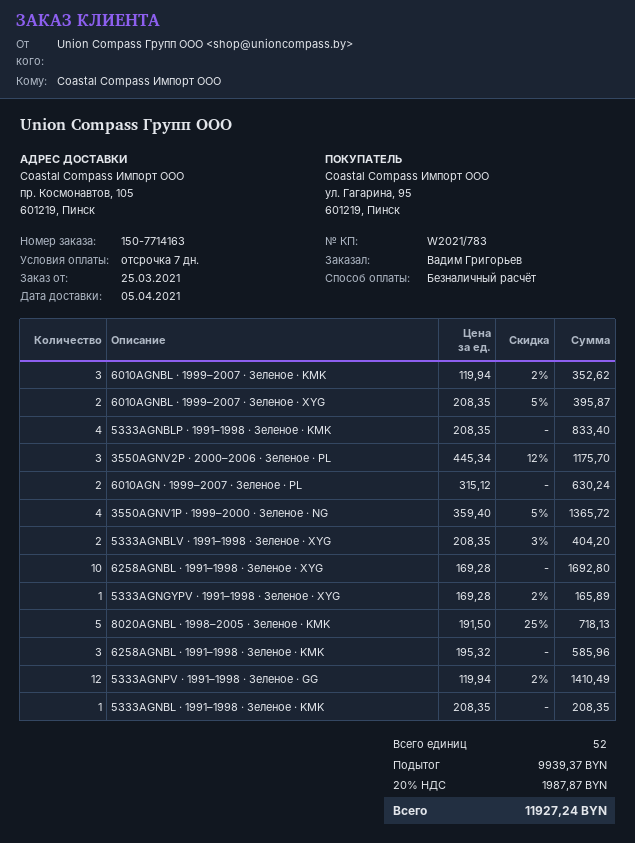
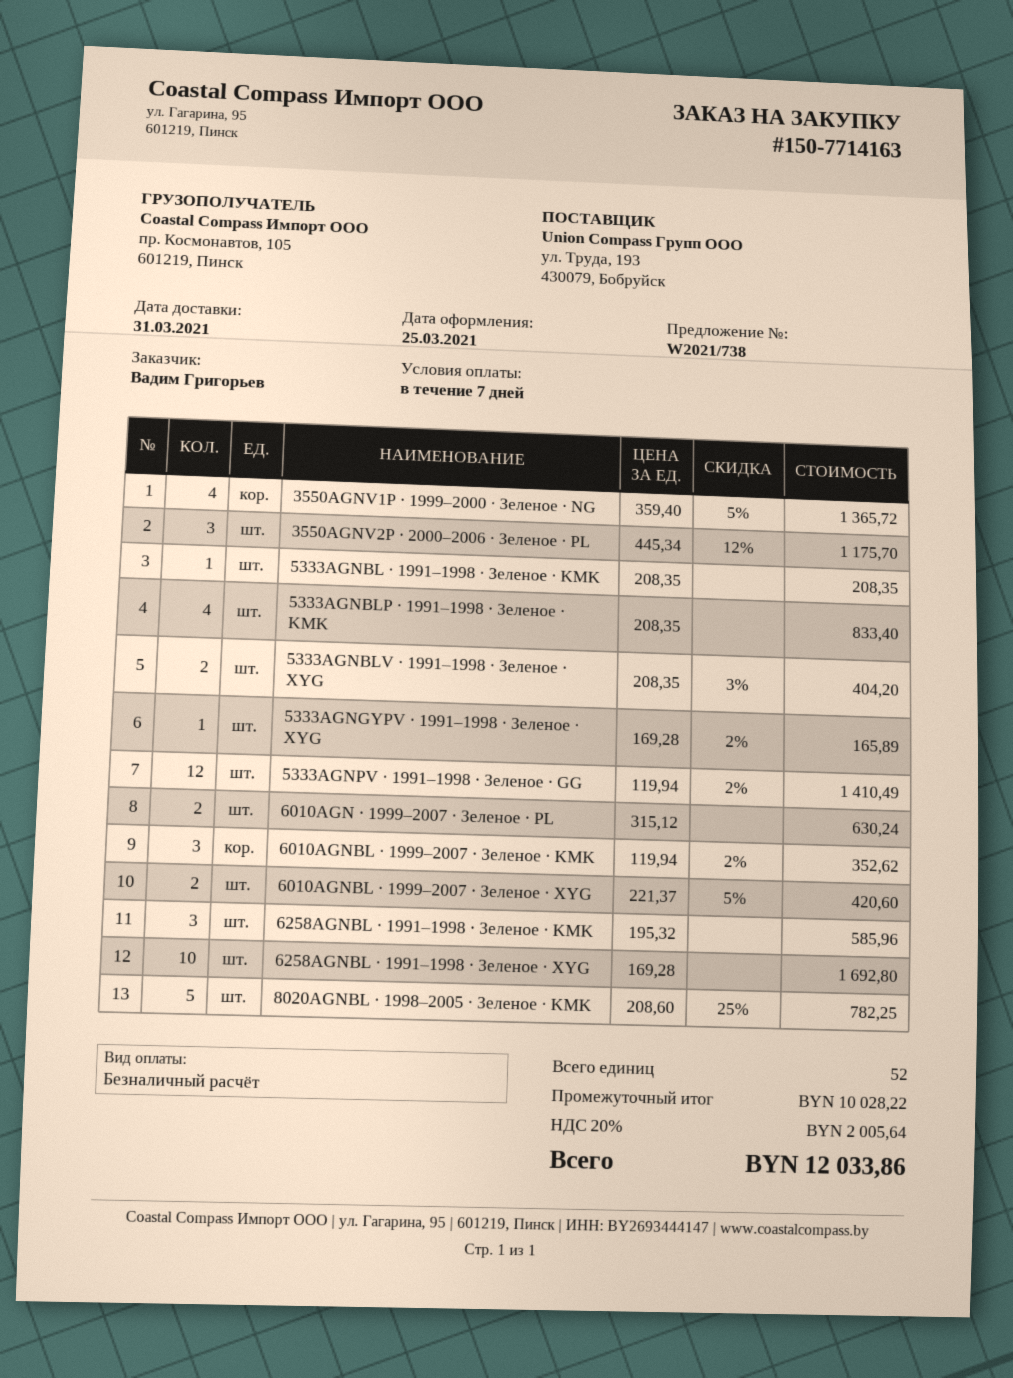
quote number: W2021/783 -> W2021/738
delivery date: 2021-04-05 -> 2021-03-31
6010AGNBL · 1999–2007 · Зеленое · XYG: 2 x 208.35 - 5% = 395.87 -> 2 x 221.37 - 5% = 420.60
8020AGNBL · 1998–2005 · Зеленое · KMK: 5 x 191.50 - 25% = 718.13 -> 5 x 208.60 - 25% = 782.25
subtotal: 9939.37 -> 10028.22
tax: 20% = 1987.87 -> 20% = 2005.64
total: 11927.24 -> 12033.86

